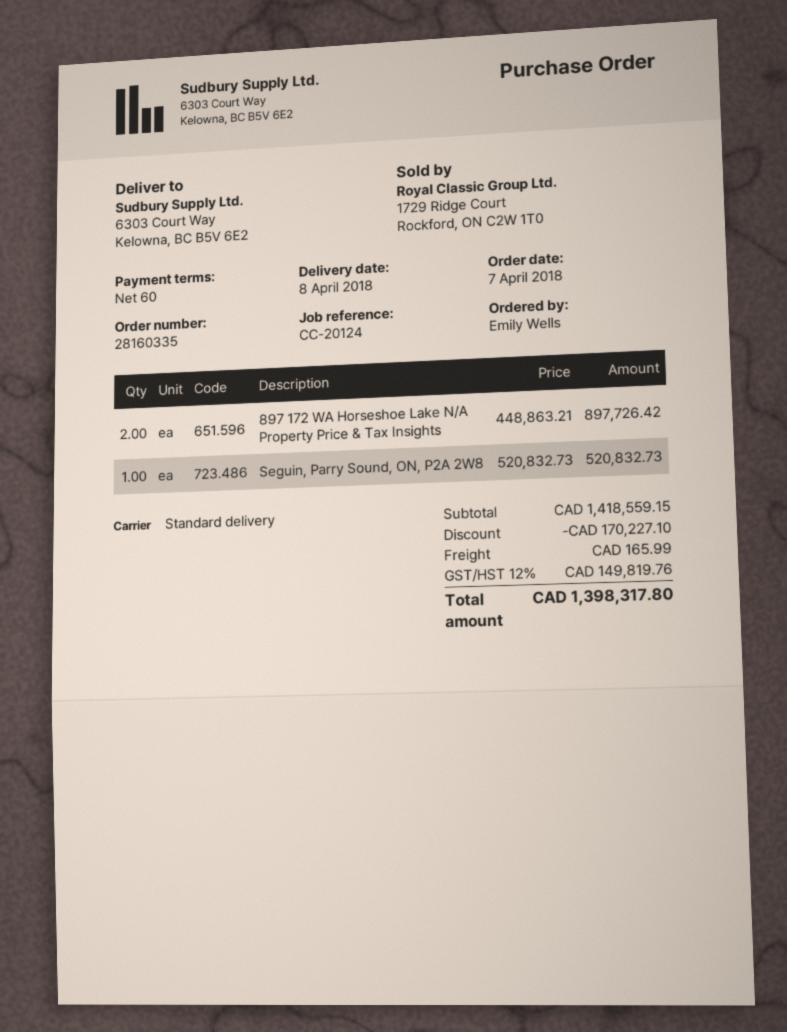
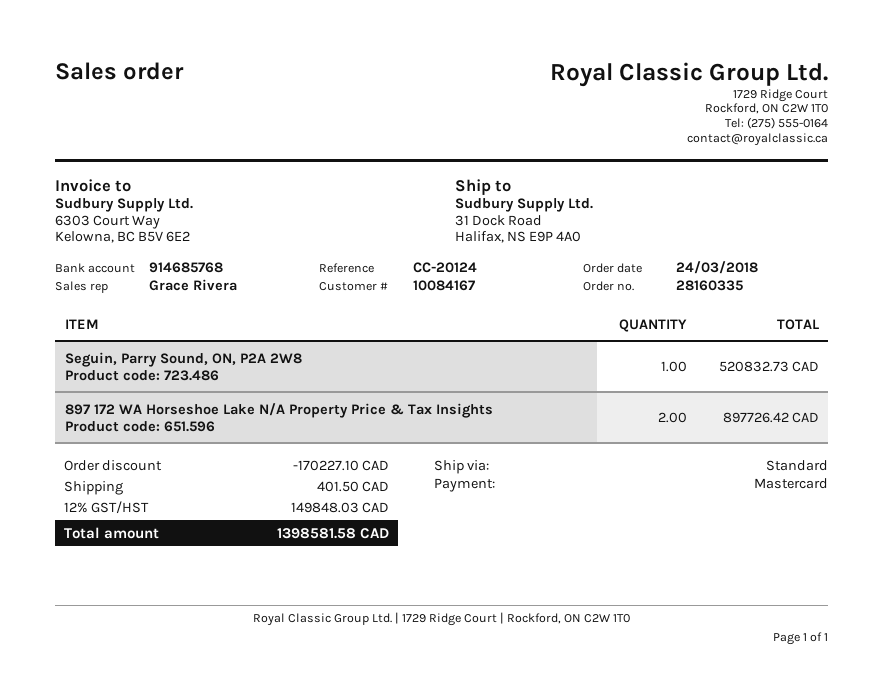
order date: 2018-04-07 -> 2018-03-24
ship to: 6303 Court Way, Kelowna, BC B5V 6E2 -> 31 Dock Road, Halifax, NS E9P 4A0
shipping: 165.99 -> 401.50
tax: 12% = 149819.76 -> 12% = 149848.03
total: 1398317.80 -> 1398581.58

